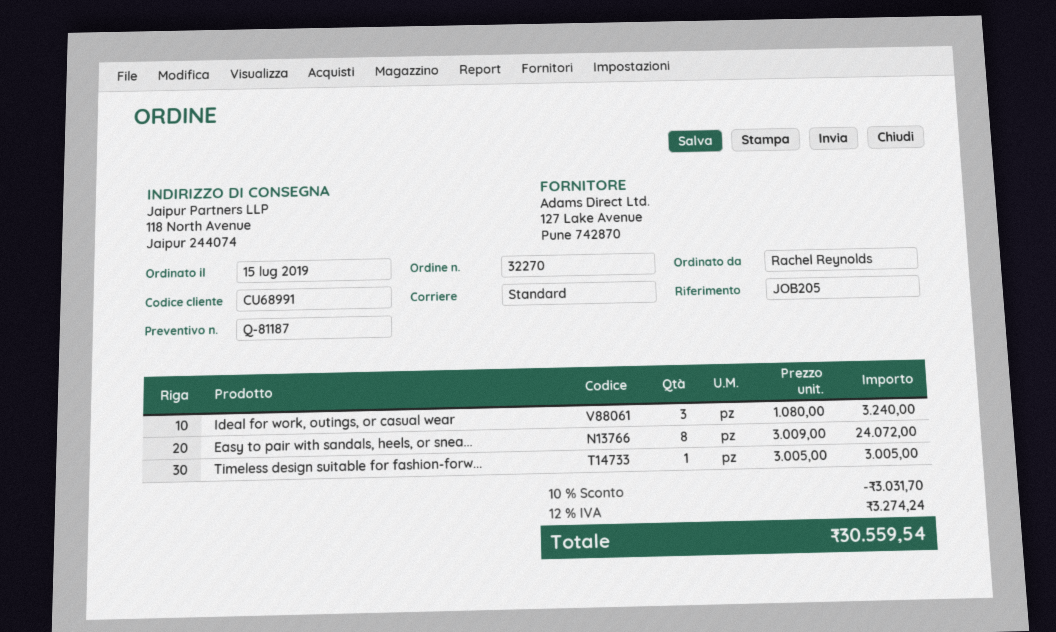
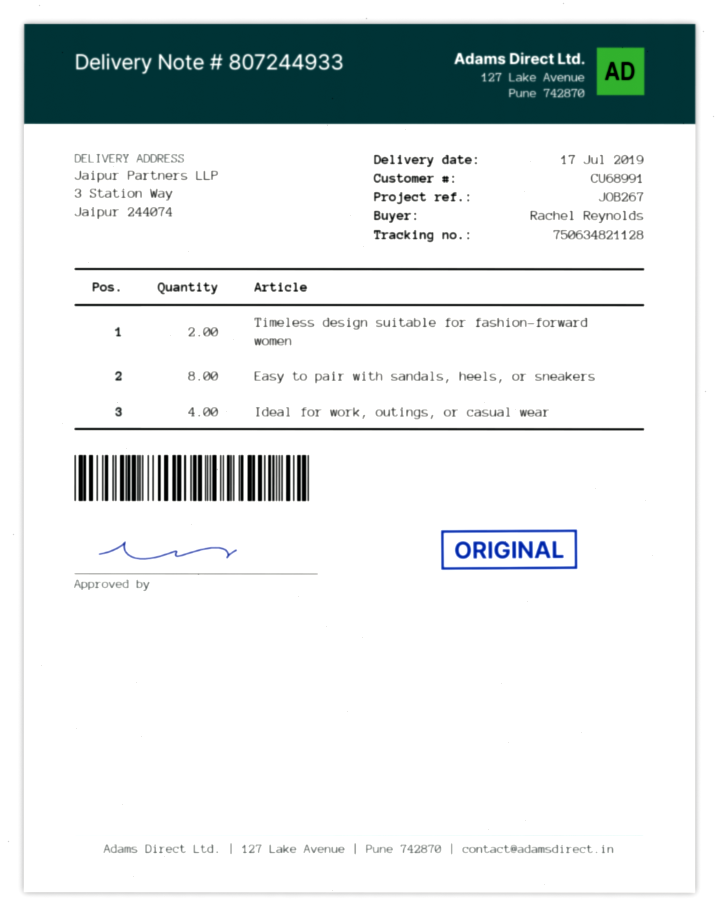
reference: JOB205 -> JOB267
ship to: 118 North Avenue, Jaipur 244074 -> 3 Station Way, Jaipur 244074
Ideal for work, outings, or casual wear: 3 -> 4
Timeless design suitable for fashion-forw...: 1 -> 2

